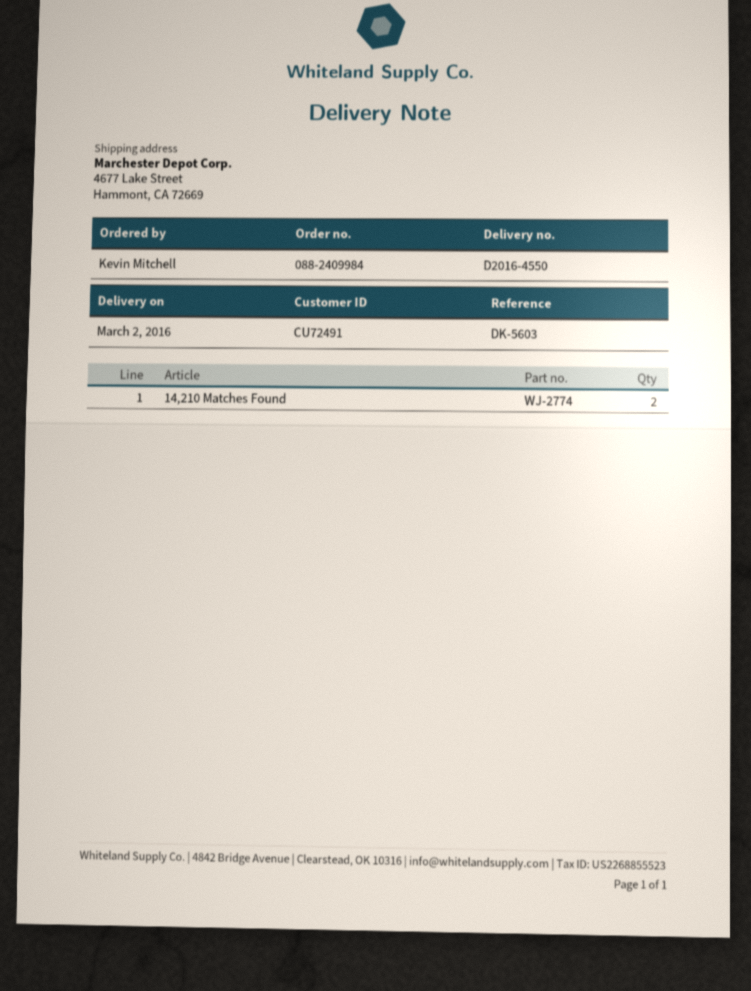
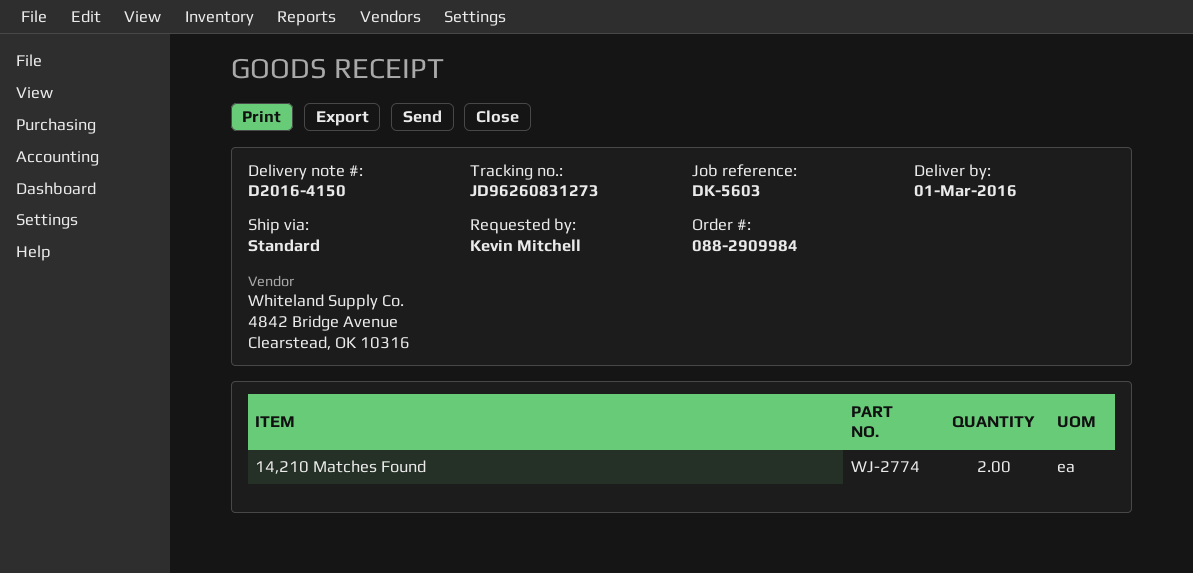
order number: 088-2409984 -> 088-2909984
delivery note number: D2016-4550 -> D2016-4150
delivery date: 2016-03-02 -> 2016-03-01

